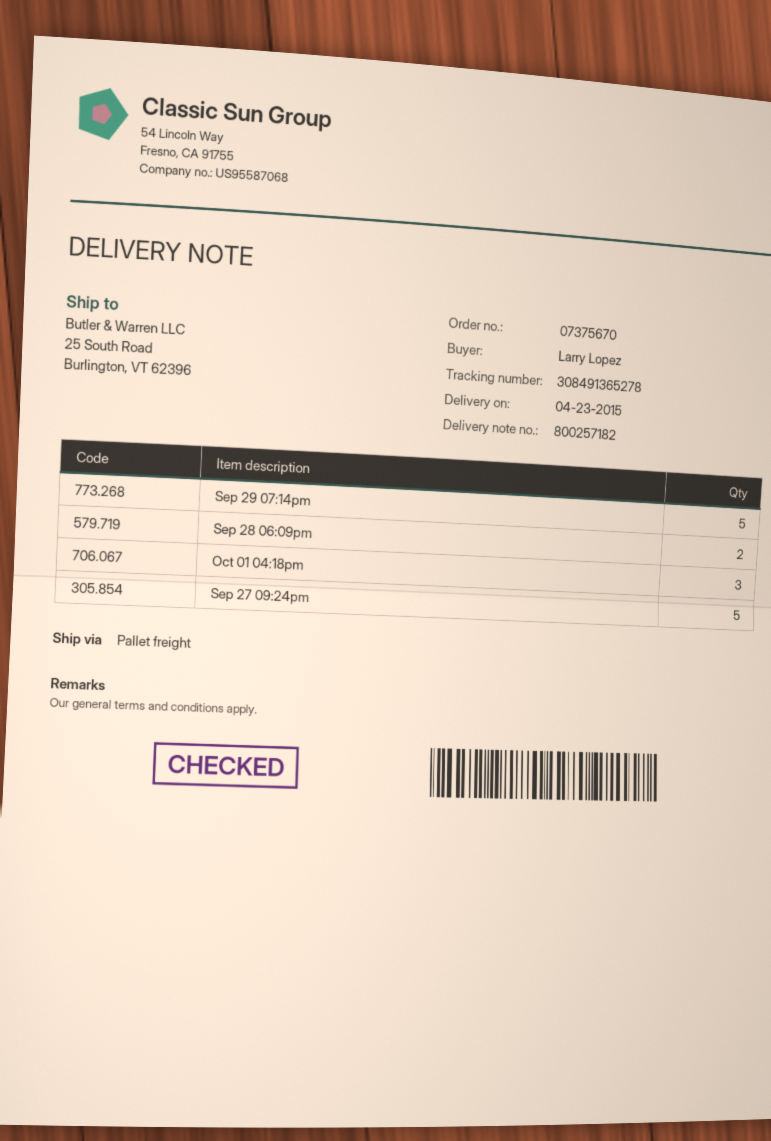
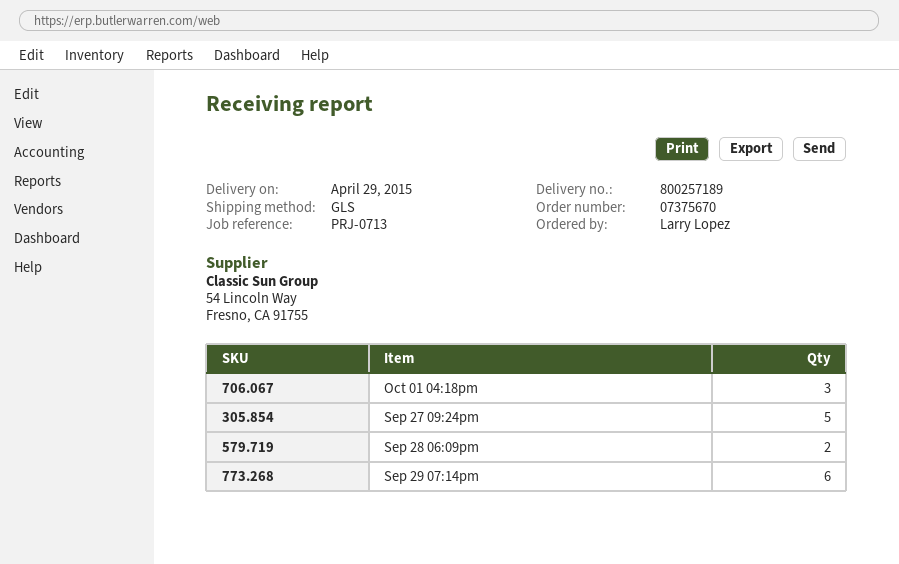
delivery note number: 800257182 -> 800257189
delivery date: 2015-04-23 -> 2015-04-29
shipping method: pallet freight -> GLS
Sep 29 07:14pm: 5 -> 6

